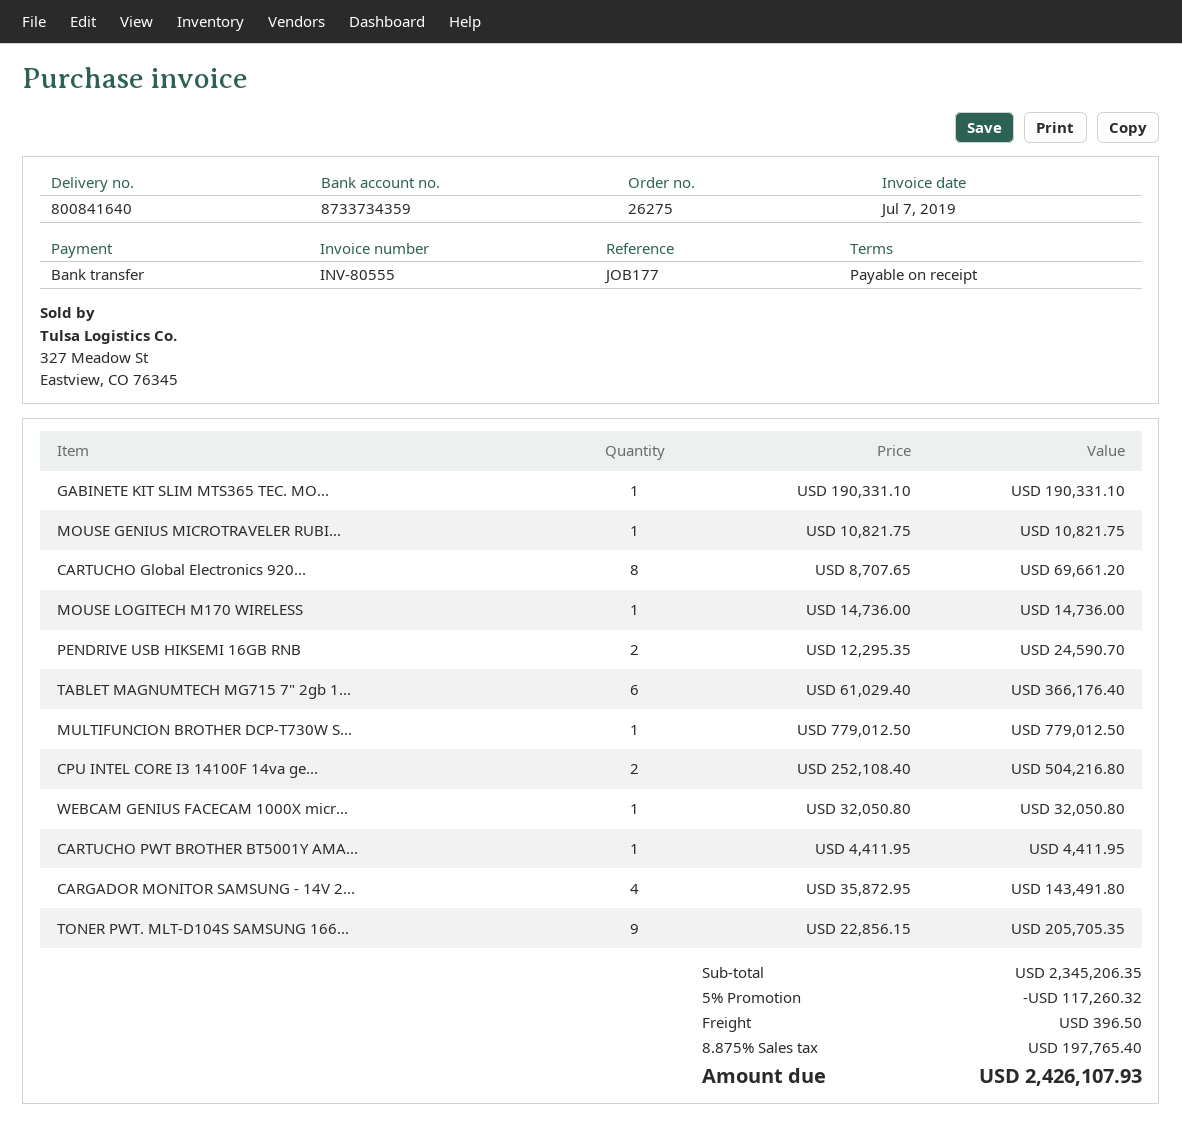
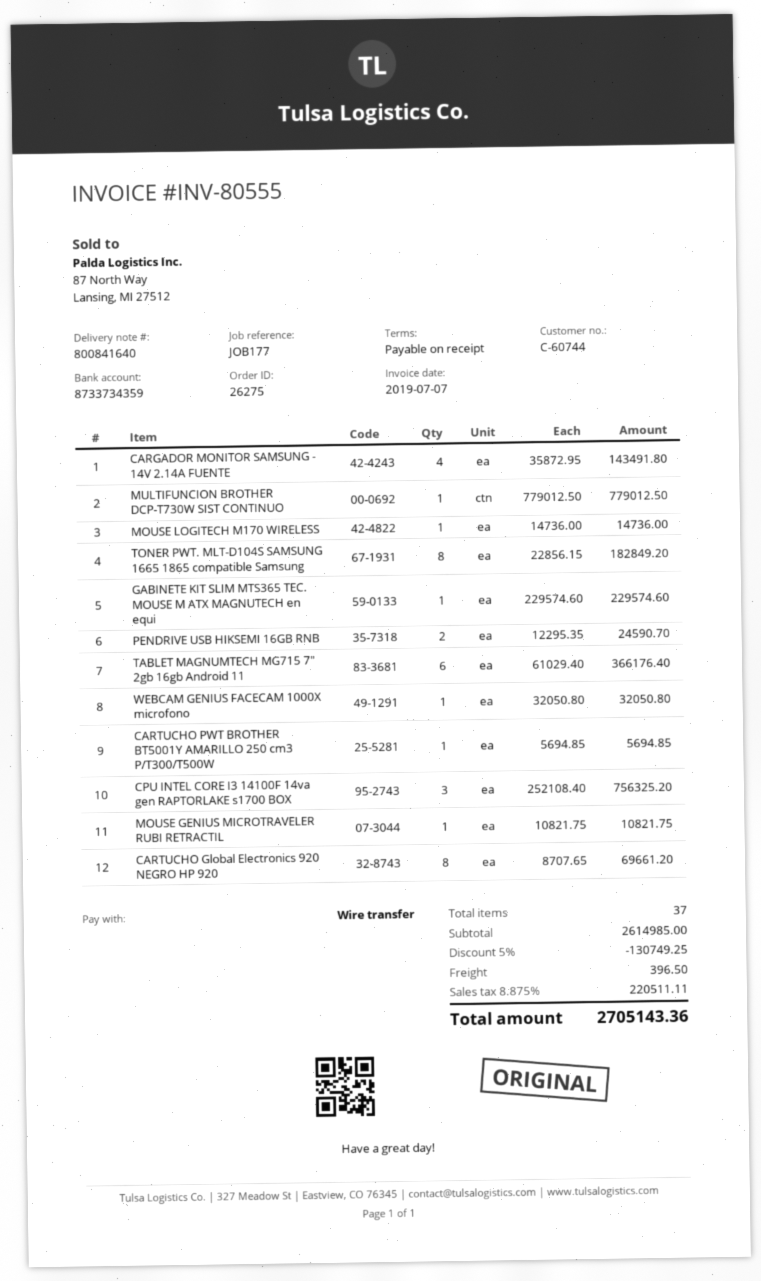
GABINETE KIT SLIM MTS365 TEC. MO...: 1 x 190331.10 = 190331.10 -> 1 x 229574.60 = 229574.60
CPU INTEL CORE I3 14100F 14va ge...: 2 x 252108.40 = 504216.80 -> 3 x 252108.40 = 756325.20
CARTUCHO PWT BROTHER BT5001Y AMA...: 1 x 4411.95 = 4411.95 -> 1 x 5694.85 = 5694.85
TONER PWT. MLT-D104S SAMSUNG 166...: 9 x 22856.15 = 205705.35 -> 8 x 22856.15 = 182849.20
subtotal: 2345206.35 -> 2614985.00
discount: 5% = 117260.32 -> 5% = 130749.25
tax: 8.875% = 197765.40 -> 8.875% = 220511.11
total: 2426107.93 -> 2705143.36

